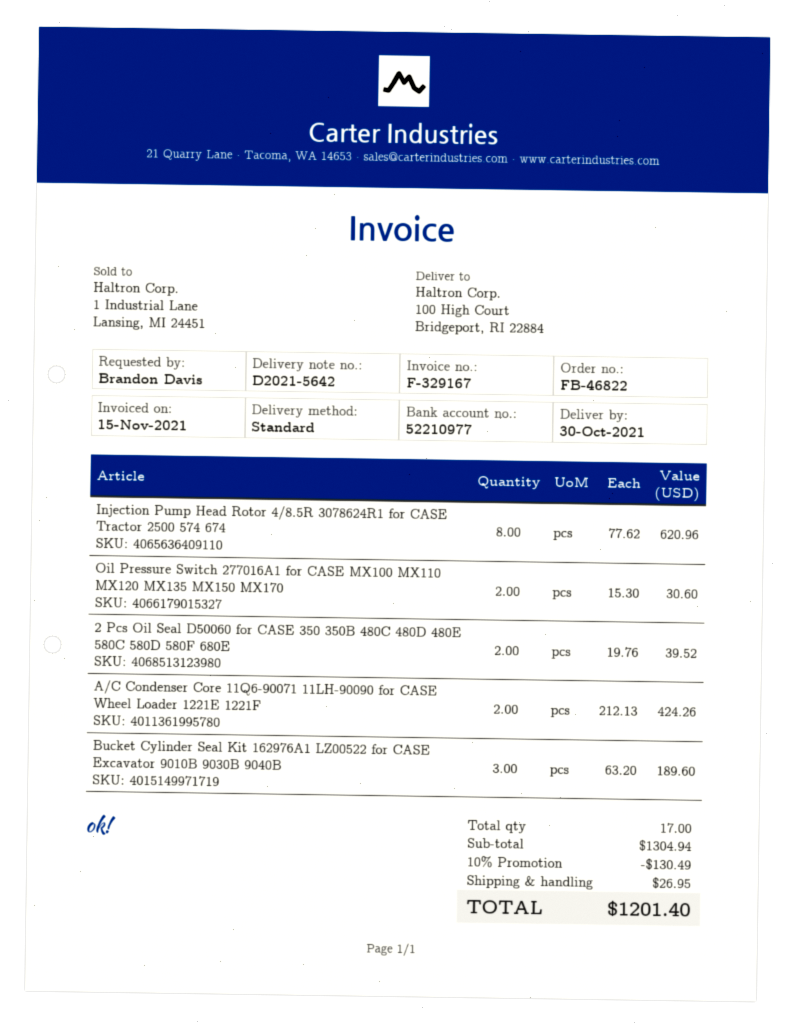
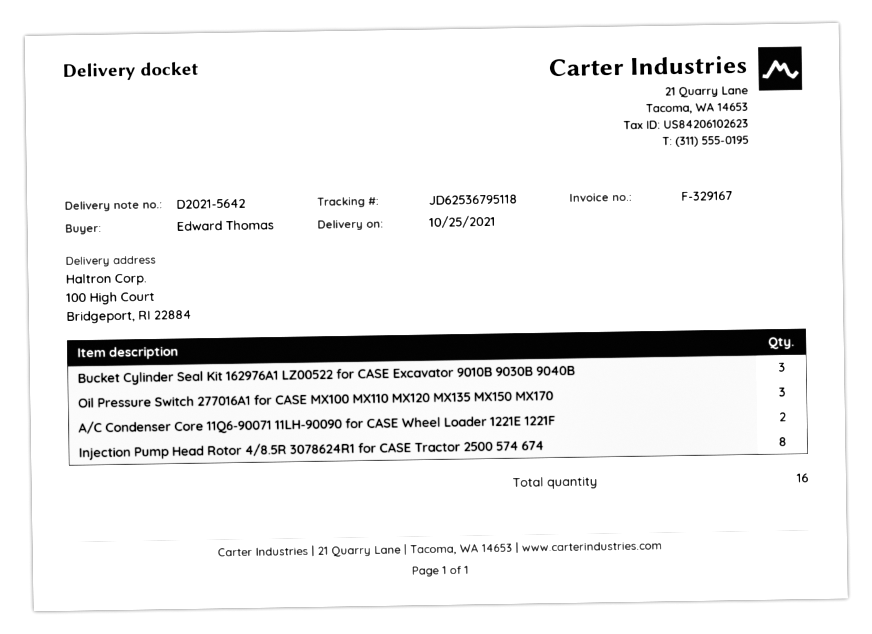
delivery date: 2021-10-30 -> 2021-10-25
ordered by: Brandon Davis -> Edward Thomas
Oil Pressure Switch 277016A1 for CASE MX100 MX110 MX120 MX135 MX150 MX170: 2 -> 3
2 Pcs Oil Seal D50060 for CASE 350 350B 480C 480D 480E 580C 580D 580F 680E: 2 -> none
total quantity: 17 -> 16

